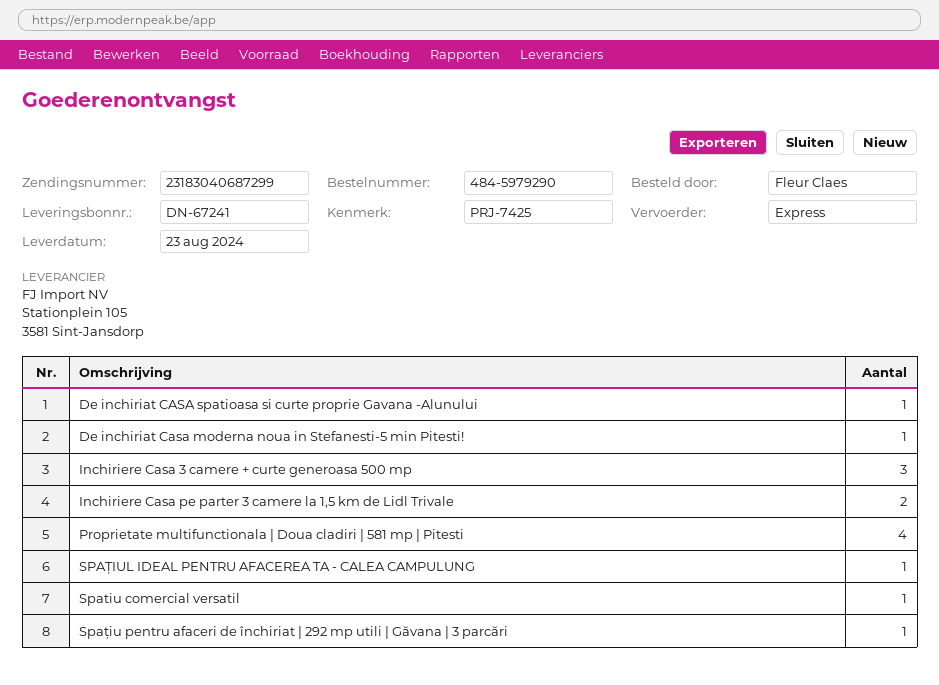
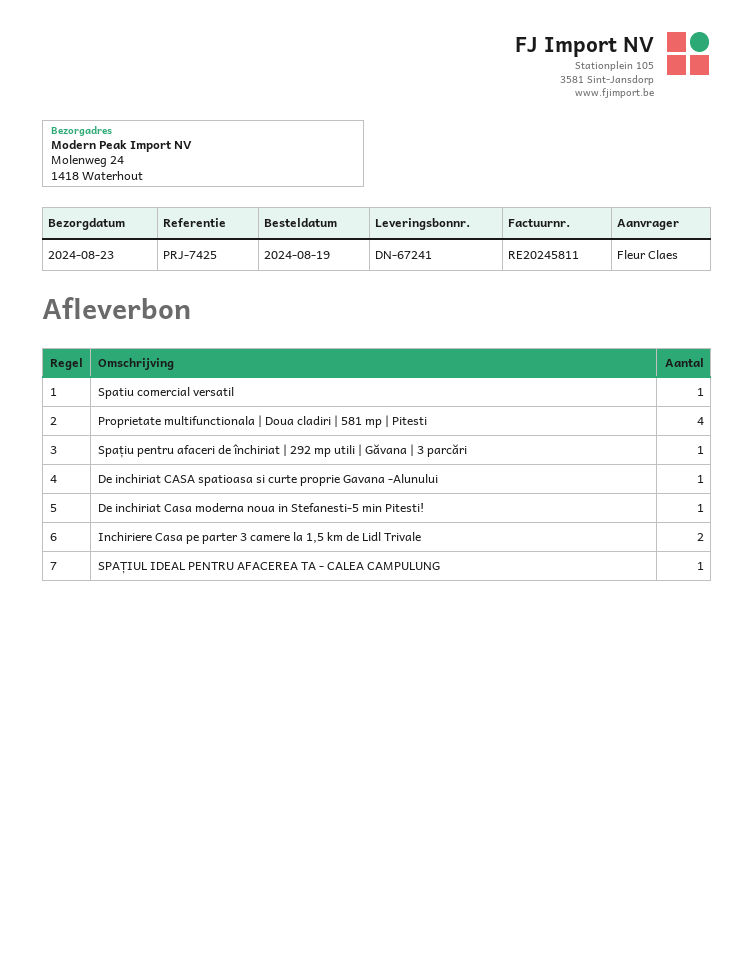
Inchiriere Casa 3 camere + curte generoasa 500 mp: 3 -> none

